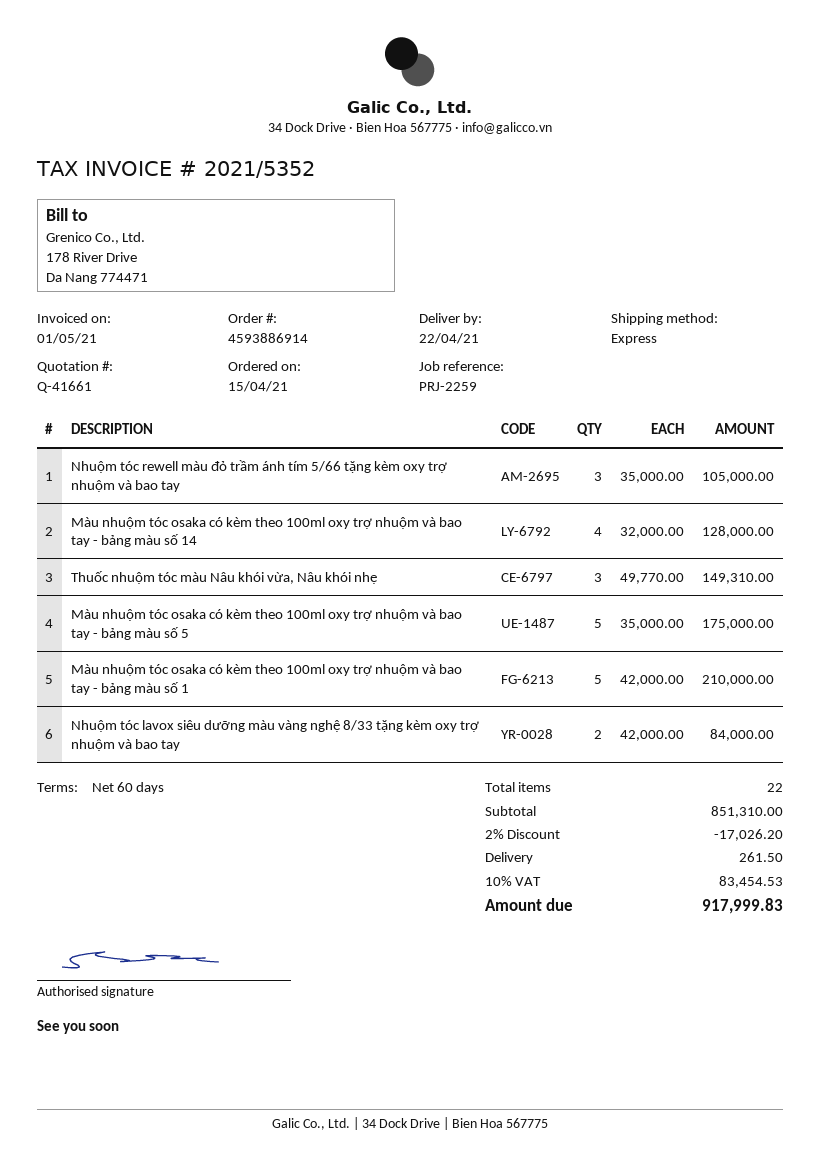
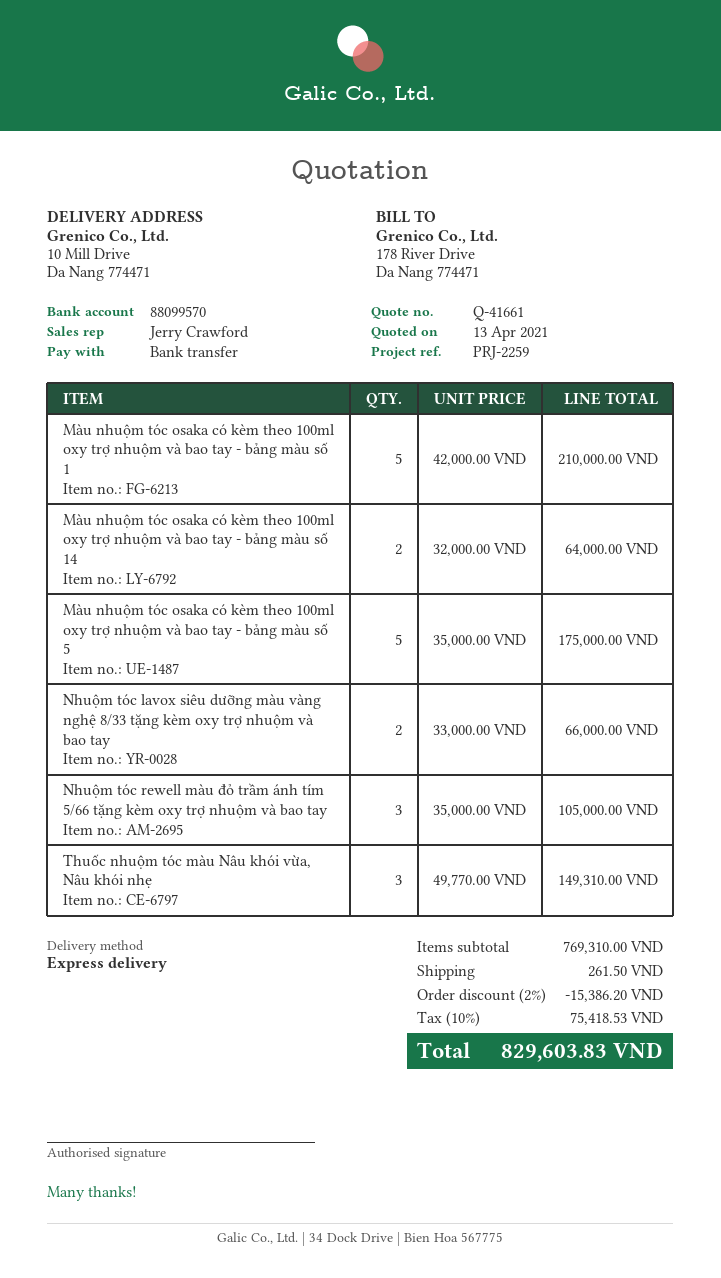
Màu nhuộm tóc osaka có kèm theo 100ml oxy trợ nhuộm và bao tay - bảng màu số 14: 4 x 32000.00 = 128000.00 -> 2 x 32000.00 = 64000.00
Nhuộm tóc lavox siêu dưỡng màu vàng nghệ 8/33 tặng kèm oxy trợ nhuộm và bao tay: 2 x 42000.00 = 84000.00 -> 2 x 33000.00 = 66000.00
subtotal: 851310.00 -> 769310.00
discount: 2% = 17026.20 -> 2% = 15386.20
tax: 10% = 83454.53 -> 10% = 75418.53
total: 917999.83 -> 829603.83

